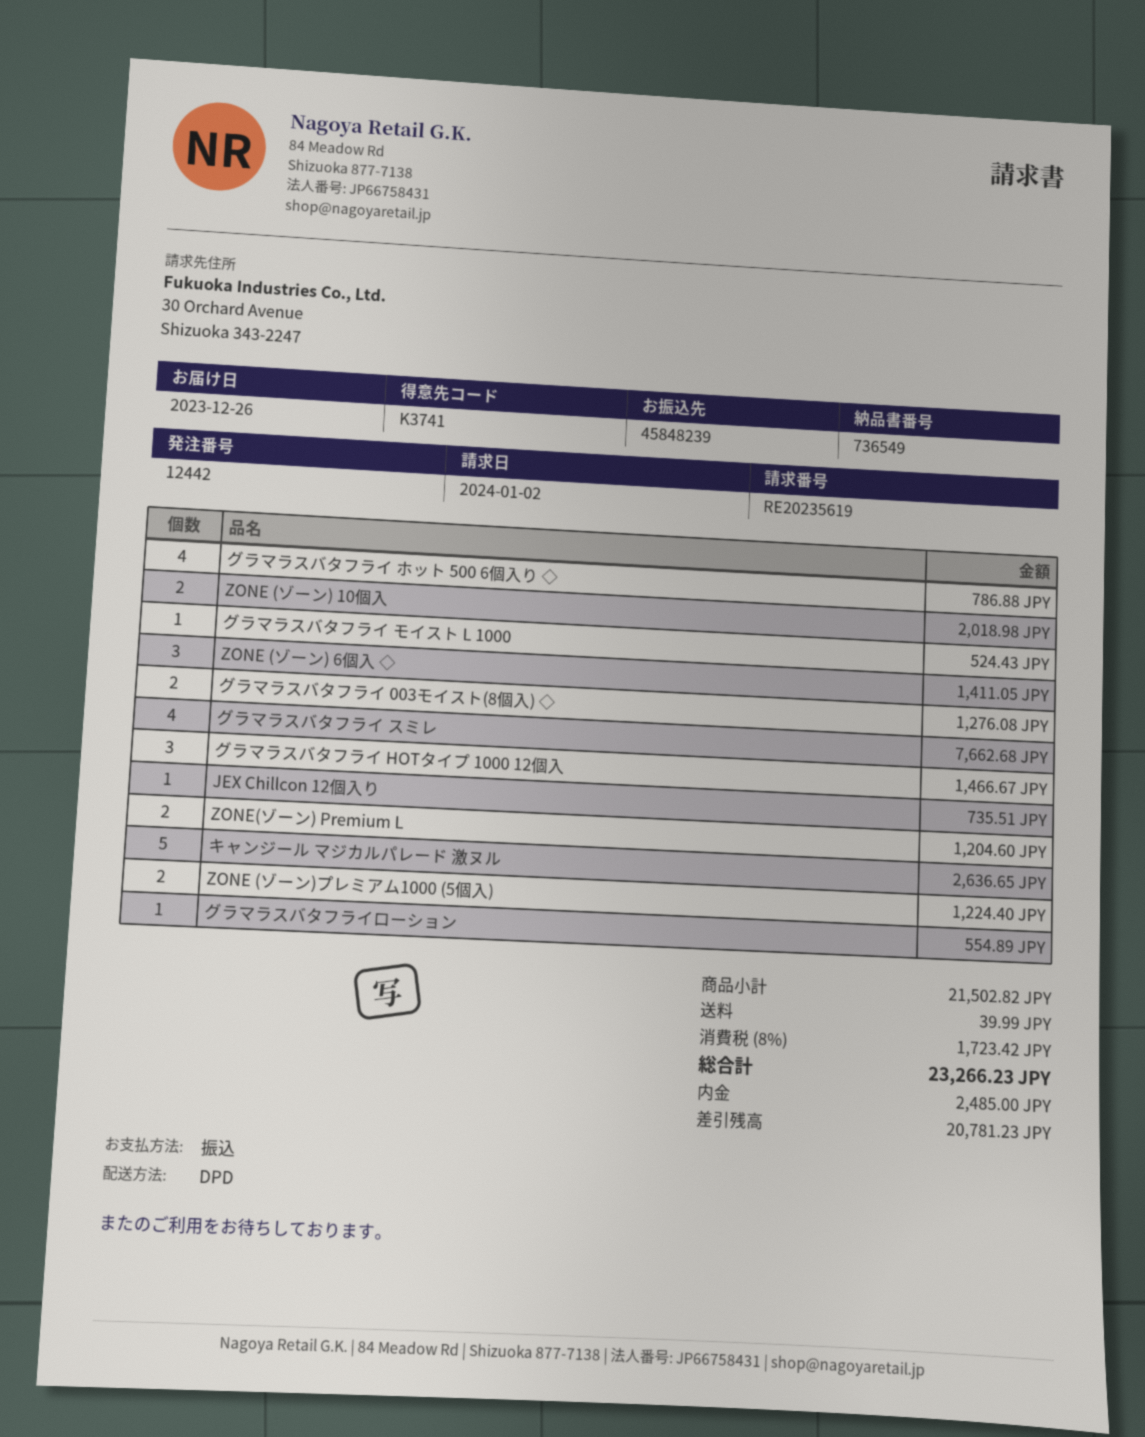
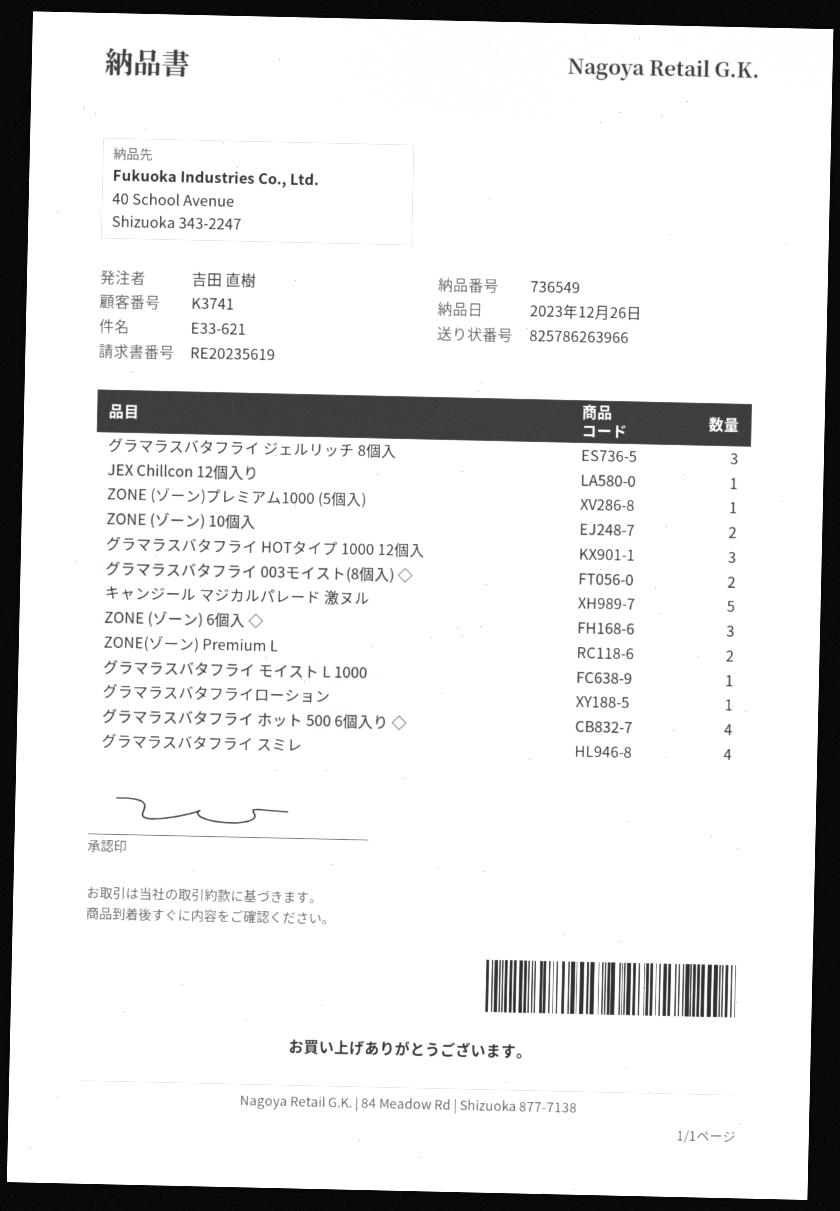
ZONE (ゾーン)プレミアム1000 (5個入): 2 -> 1
グラマラスバタフライ ジェルリッチ 8個入: none -> 3

